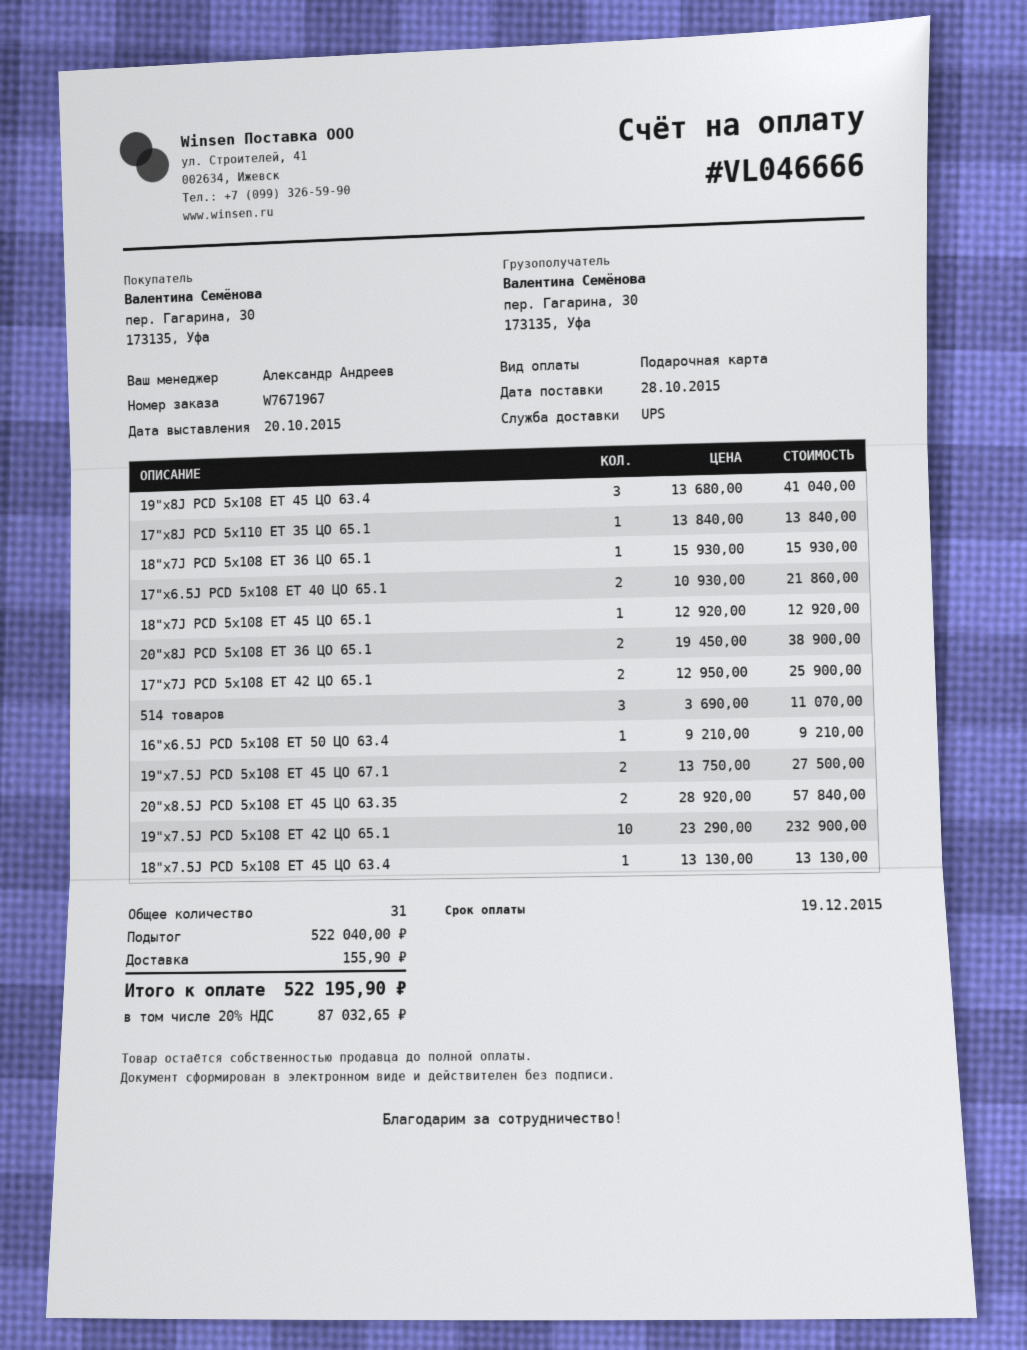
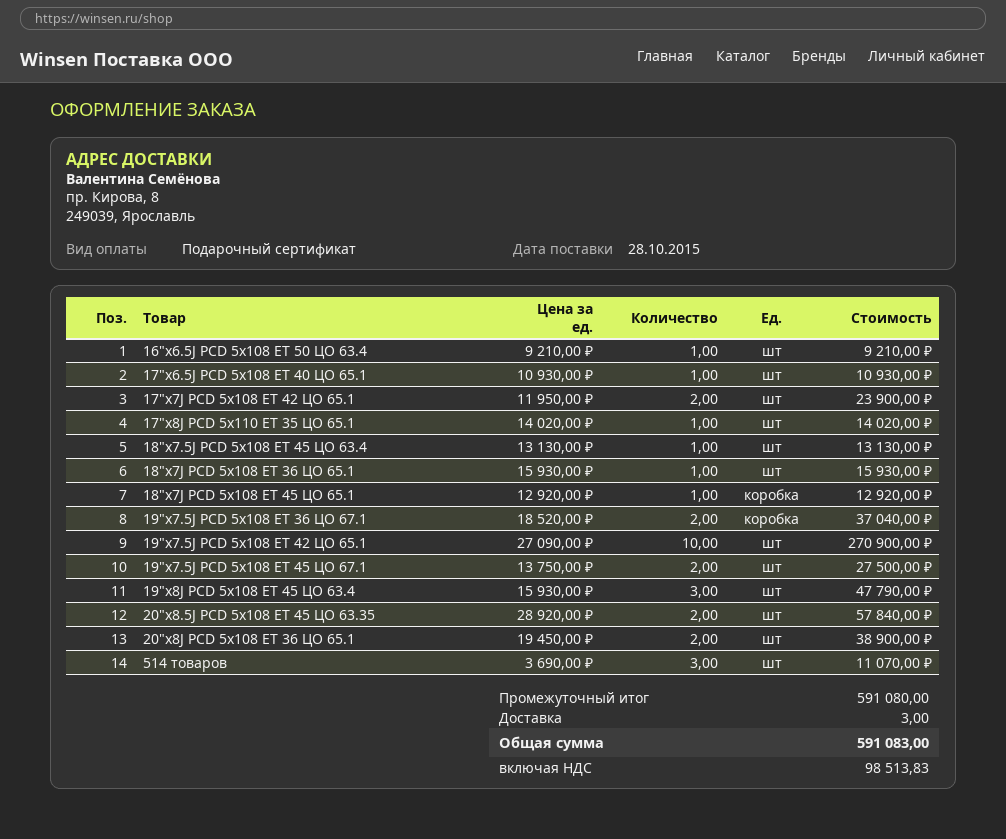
ship to: пер. Гагарина, 30, 173135, Уфа -> пр. Кирова, 8, 249039, Ярославль
19"x8J PCD 5x108 ЕТ 45 ЦО 63.4: 3 x 13680.00 = 41040.00 -> 3 x 15930.00 = 47790.00
17"x8J PCD 5x110 ЕТ 35 ЦО 65.1: 1 x 13840.00 = 13840.00 -> 1 x 14020.00 = 14020.00
17"x6.5J PCD 5x108 ЕТ 40 ЦО 65.1: 2 x 10930.00 = 21860.00 -> 1 x 10930.00 = 10930.00
17"x7J PCD 5x108 ЕТ 42 ЦО 65.1: 2 x 12950.00 = 25900.00 -> 2 x 11950.00 = 23900.00
19"x7.5J PCD 5x108 ЕТ 42 ЦО 65.1: 10 x 23290.00 = 232900.00 -> 10 x 27090.00 = 270900.00
19"x7.5J PCD 5x108 ЕТ 36 ЦО 67.1: none -> 2 x 18520.00 = 37040.00
subtotal: 522040.00 -> 591080.00
shipping: 155.90 -> 3.00
tax: 87032.65 -> 98513.83
total: 522195.90 -> 591083.00

